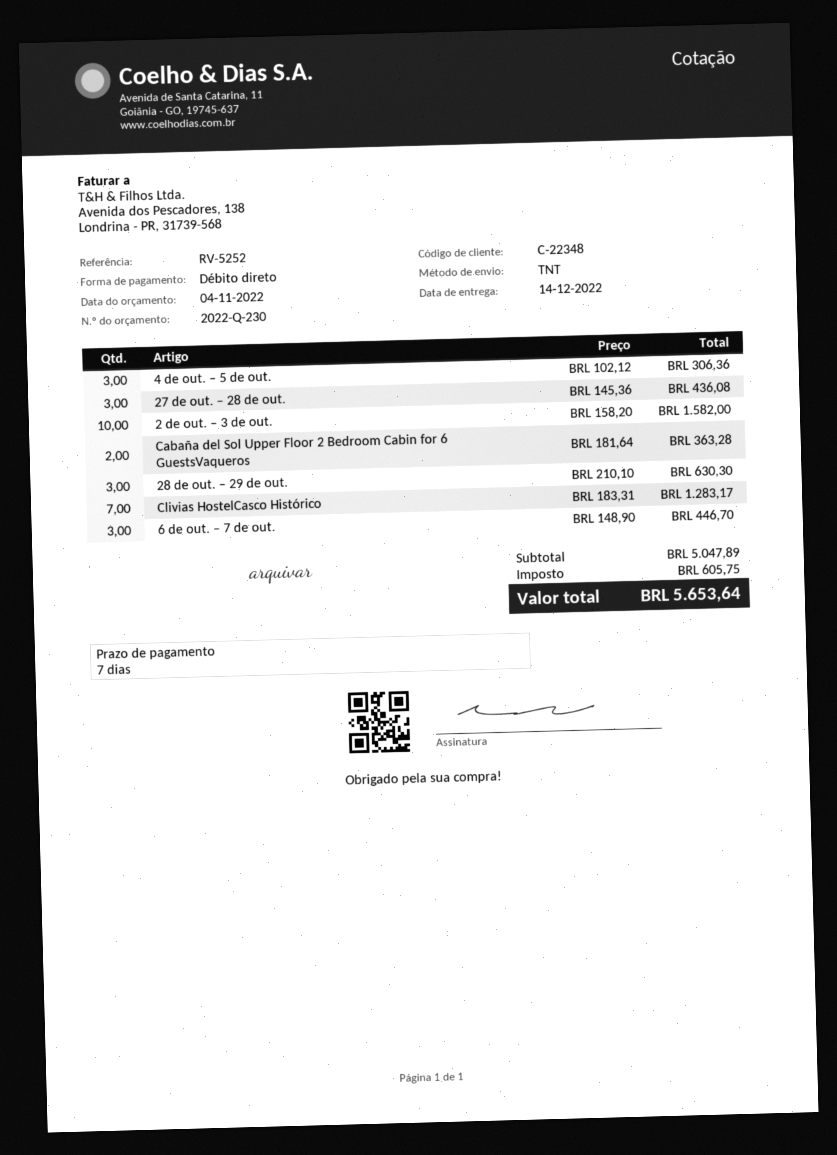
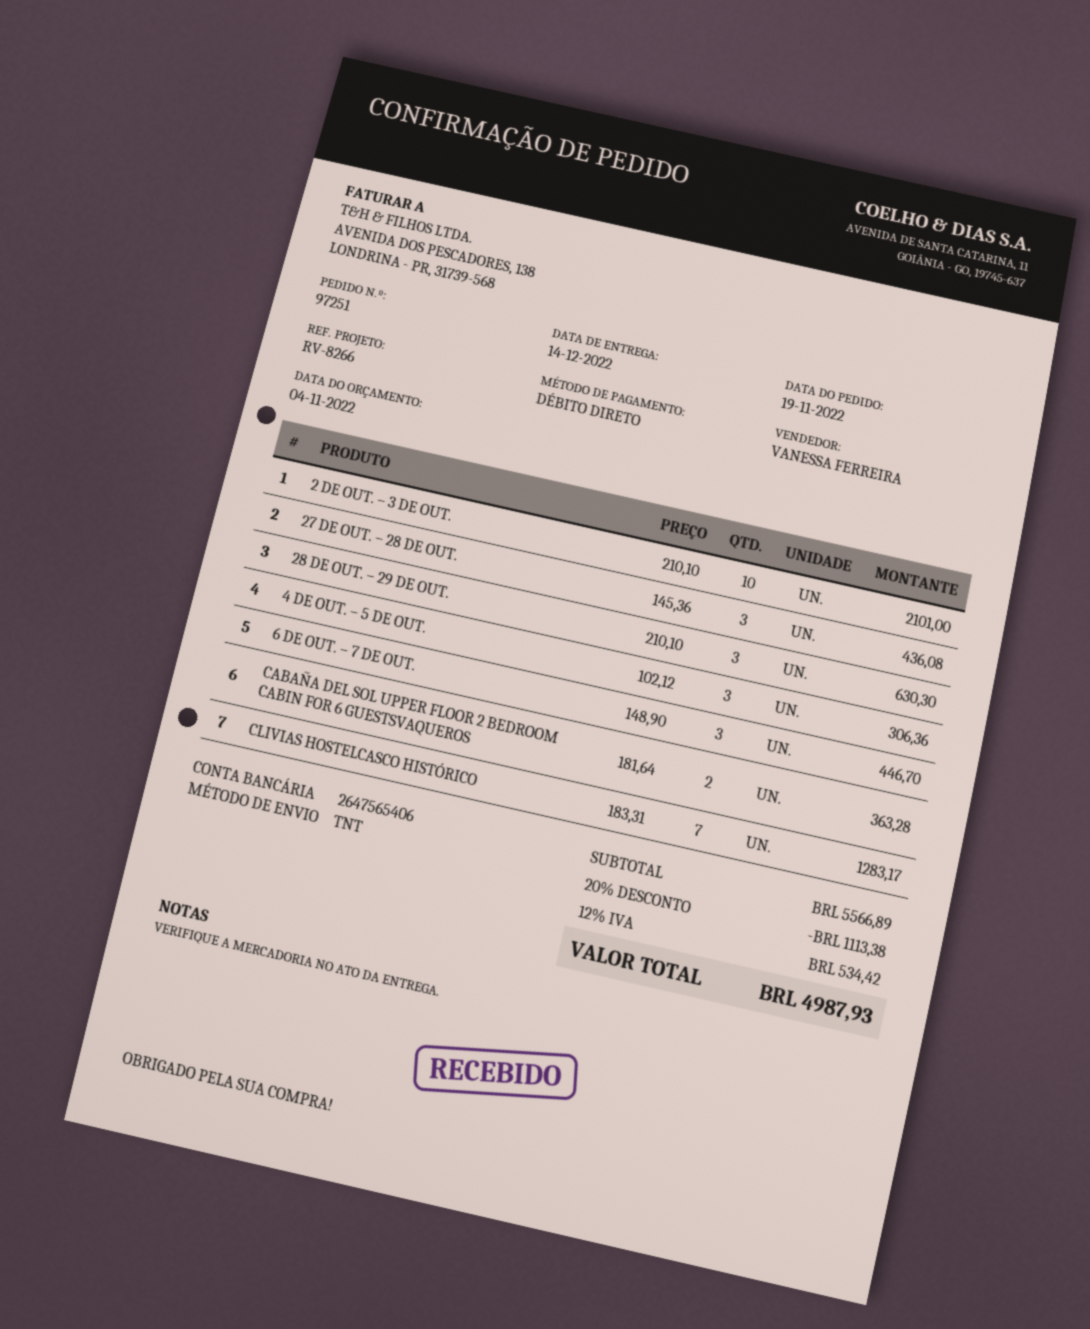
reference: RV-5252 -> RV-8266
2 de out. – 3 de out.: 10 x 158.20 = 1582.00 -> 10 x 210.10 = 2101.00
subtotal: 5047.89 -> 5566.89
discount: none -> 20% = 1113.38
tax: 605.75 -> 534.42
total: 5653.64 -> 4987.93

